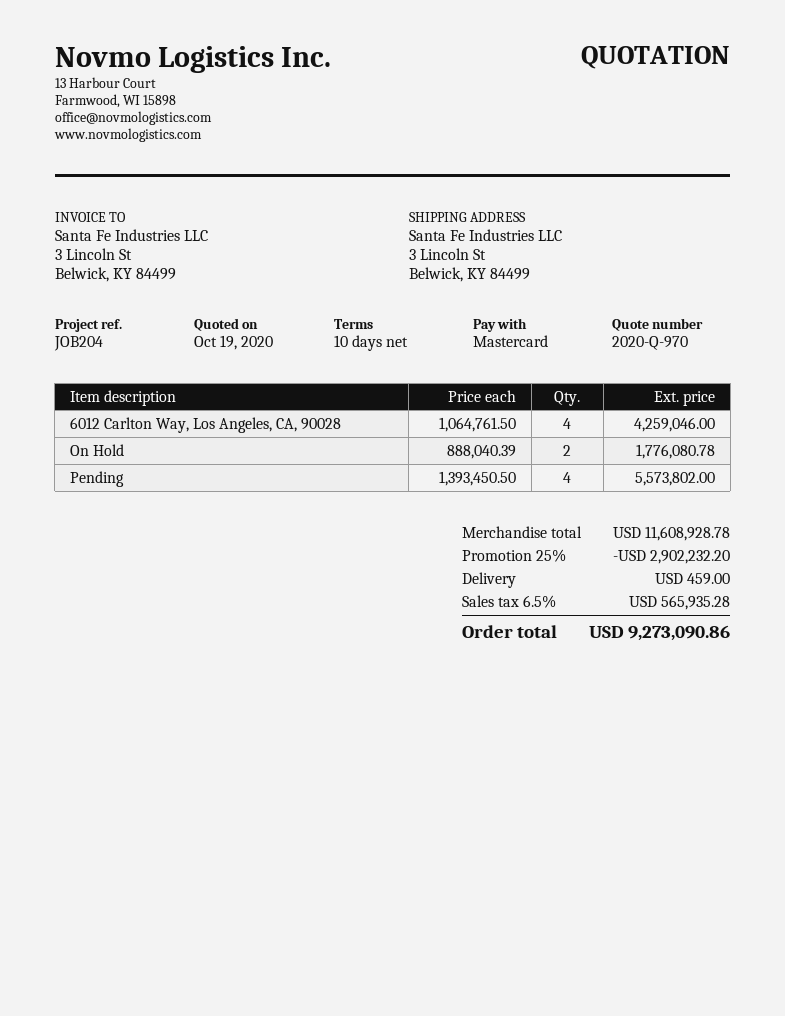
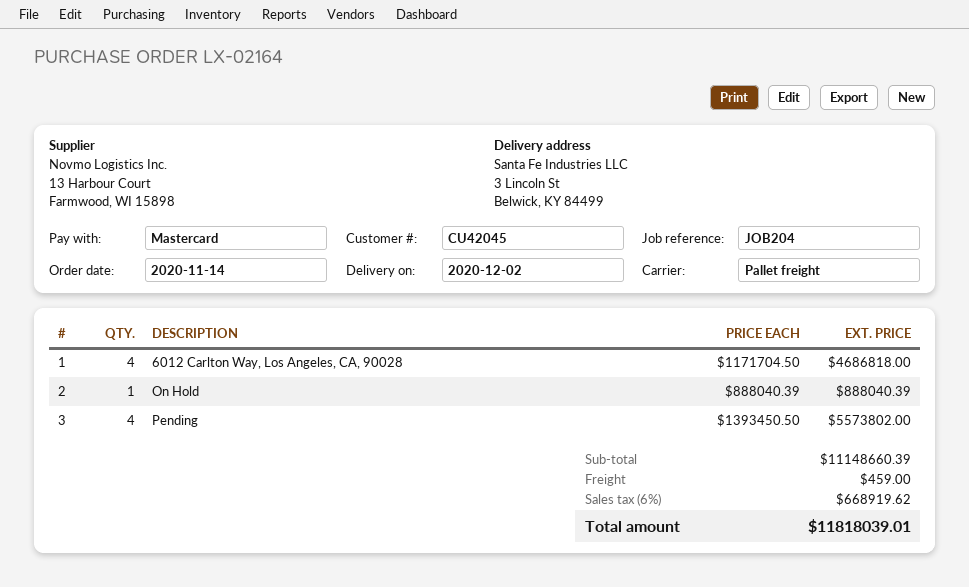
6012 Carlton Way, Los Angeles, CA, 90028: 4 x 1064761.50 = 4259046.00 -> 4 x 1171704.50 = 4686818.00
On Hold: 2 x 888040.39 = 1776080.78 -> 1 x 888040.39 = 888040.39
subtotal: 11608928.78 -> 11148660.39
discount: 25% = 2902232.20 -> none
tax: 6.5% = 565935.28 -> 6% = 668919.62
total: 9273090.86 -> 11818039.01

